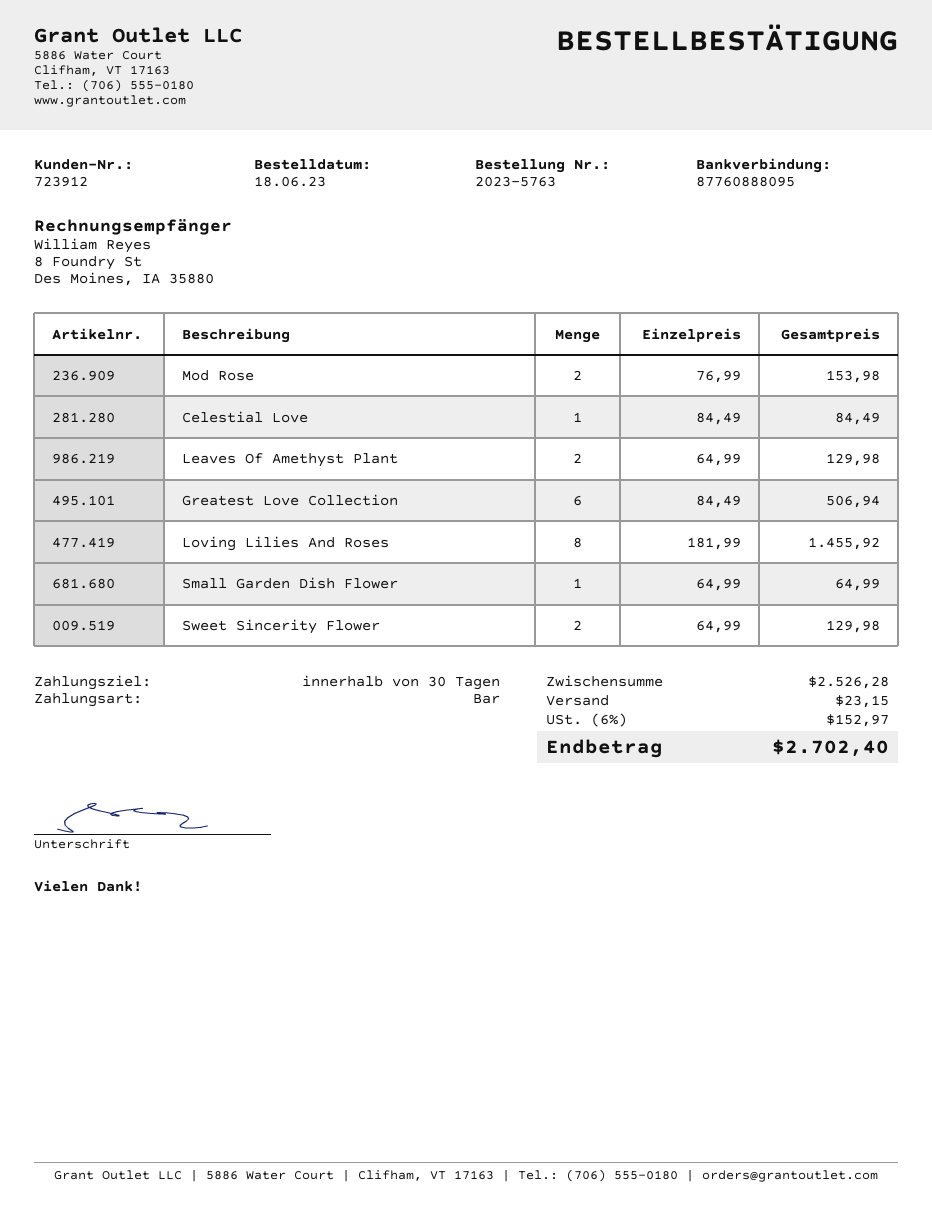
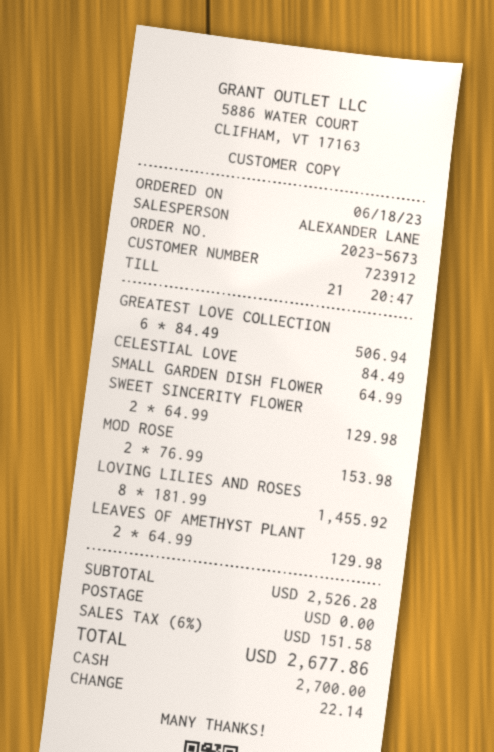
order number: 2023-5763 -> 2023-5673
shipping: 23.15 -> 0.00
tax: 6% = 152.97 -> 6% = 151.58
total: 2702.40 -> 2677.86

